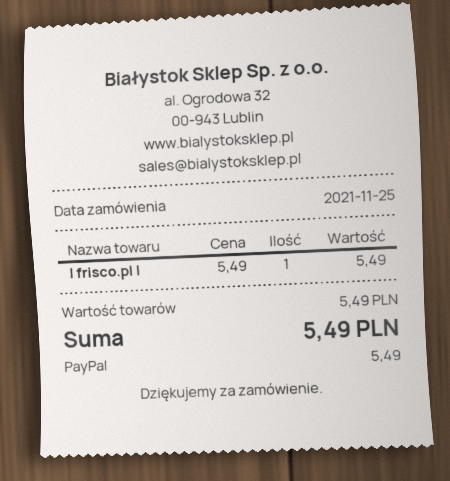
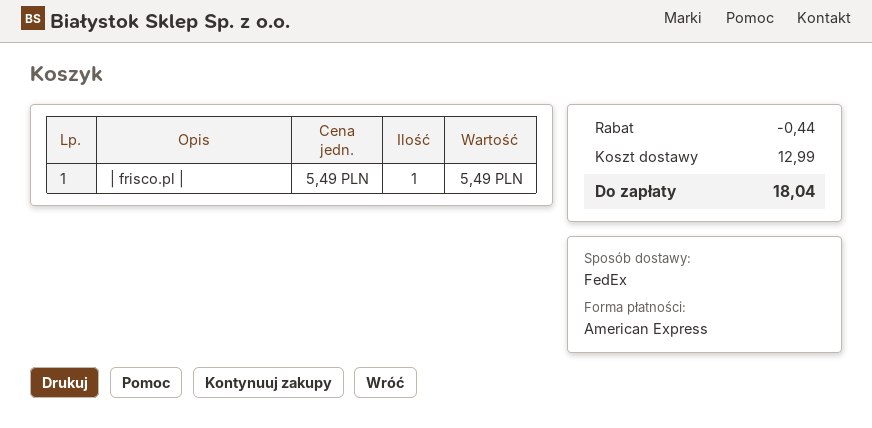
payment method: PayPal -> American Express
discount: none -> 0.44
shipping: none -> 12.99
total: 5.49 -> 18.04

